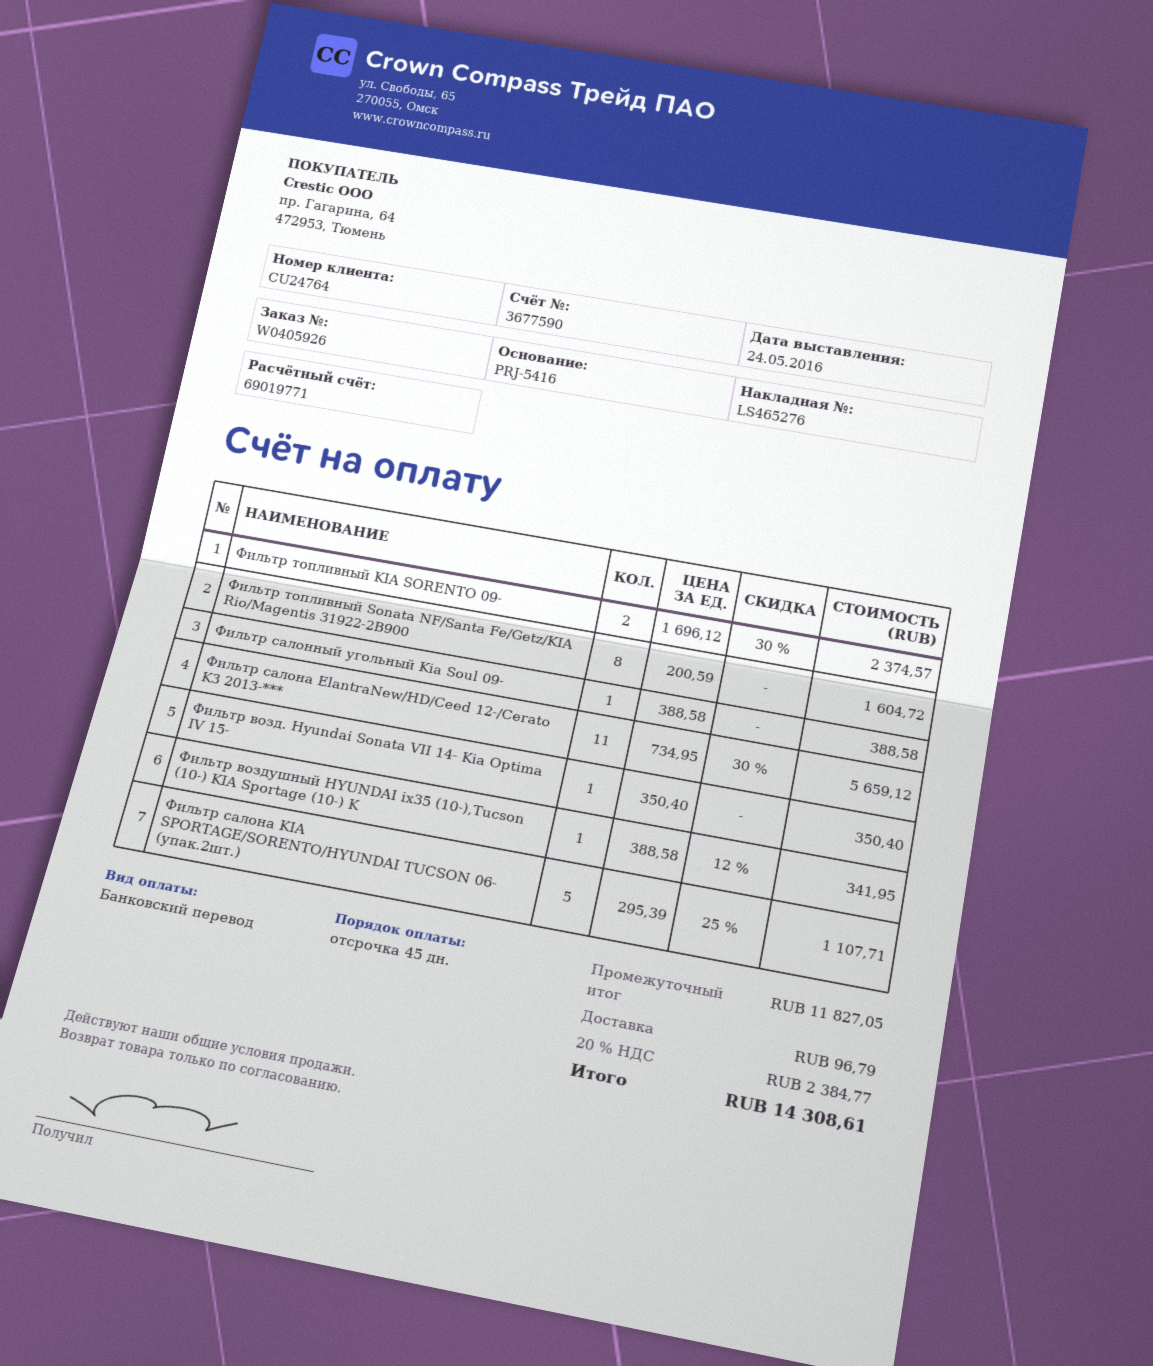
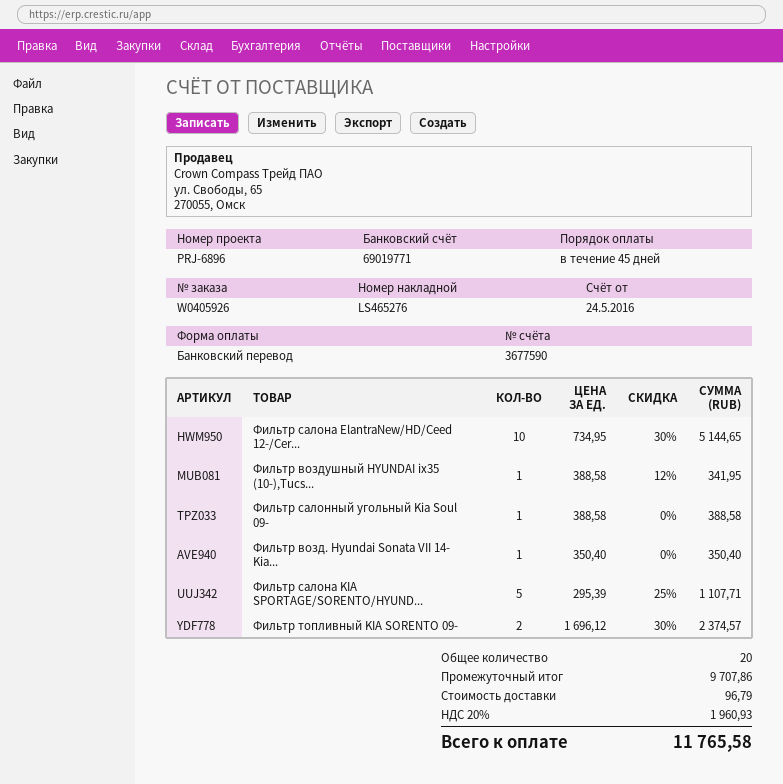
reference: PRJ-5416 -> PRJ-6896
Фильтр топливный Sonata NF/Santa Fe/Getz/KIA Rio/Magentis 31922-2B900: 8 x 200.59 = 1604.72 -> none
Фильтр салона ElantraNew/HD/Ceed 12-/Cerato K3 2013-***: 11 x 734.95 - 30% = 5659.12 -> 10 x 734.95 - 30% = 5144.65
subtotal: 11827.05 -> 9707.86
tax: 20% = 2384.77 -> 20% = 1960.93
total: 14308.61 -> 11765.58

